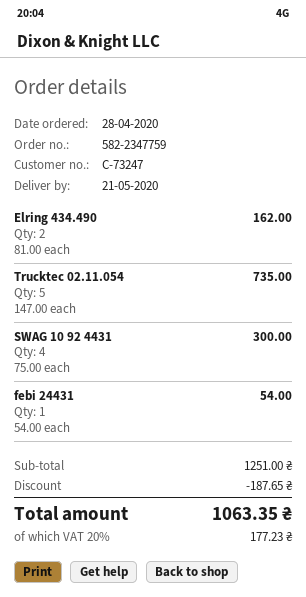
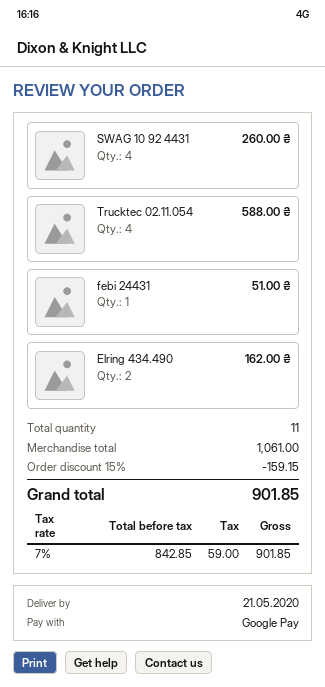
Trucktec 02.11.054: 5 for 735.00 -> 4 for 588.00
SWAG 10 92 4431: 4 for 300.00 -> 4 for 260.00
febi 24431: 1 for 54.00 -> 1 for 51.00
subtotal: 1251.00 -> 1061.00
discount: 187.65 -> 159.15
tax: 20% = 177.23 -> 7% = 59.00
total: 1063.35 -> 901.85

